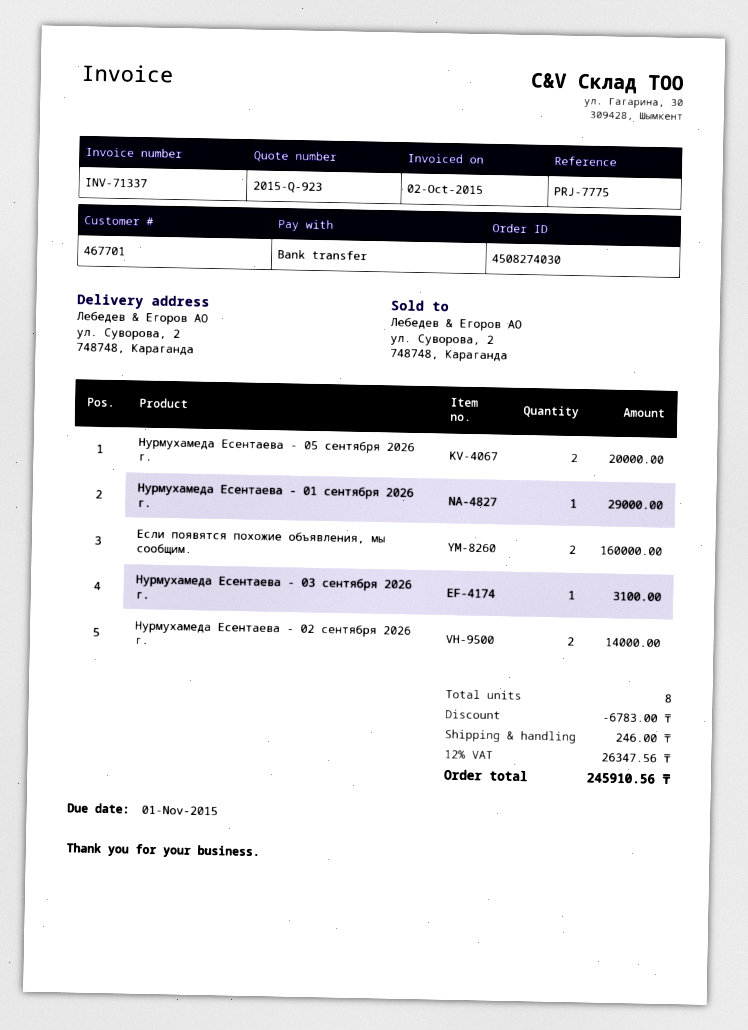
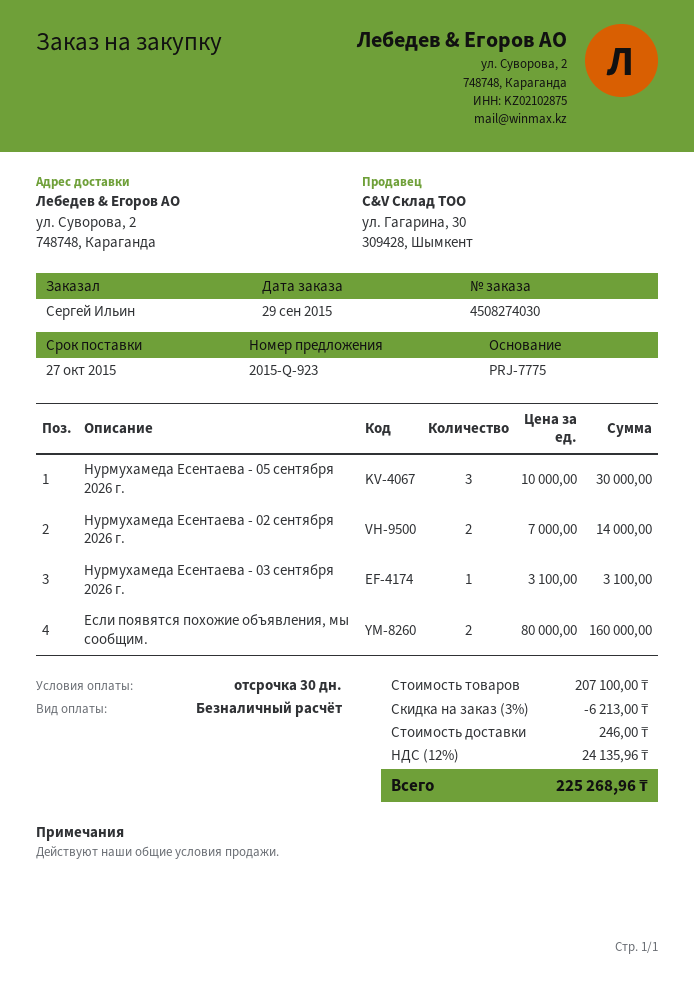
Нурмухамеда Есентаева - 05 сентября 2026 г.: 2 for 20000.00 -> 3 for 30000.00
Нурмухамеда Есентаева - 01 сентября 2026 г.: 1 for 29000.00 -> none
discount: 6783.00 -> 6213.00
tax: 12% = 26347.56 -> 12% = 24135.96
total: 245910.56 -> 225268.96

